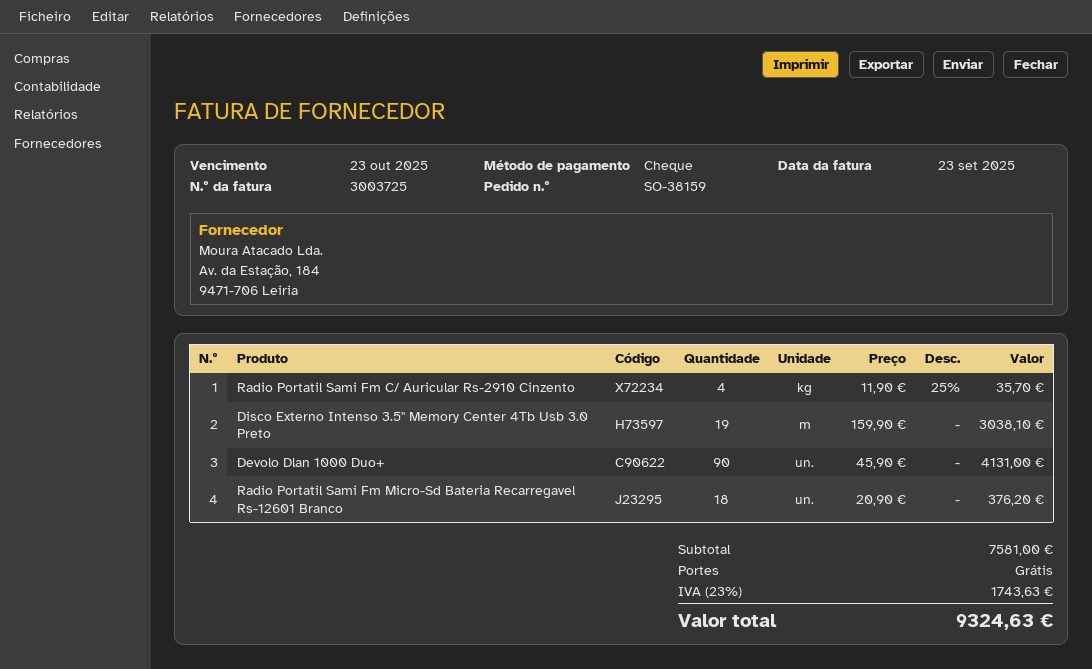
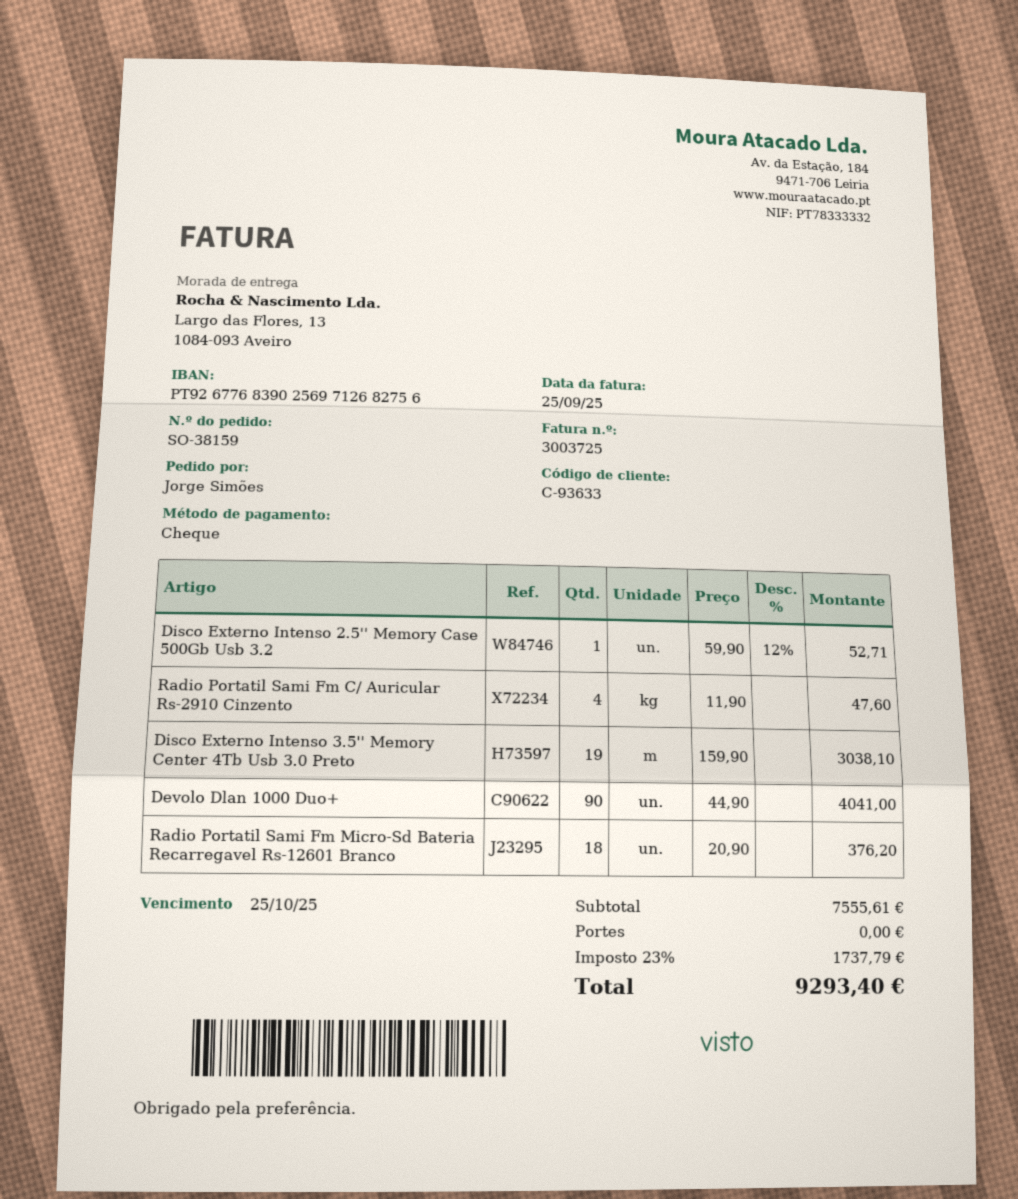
invoice date: 2025-09-23 -> 2025-09-25
due date: 2025-10-23 -> 2025-10-25
Radio Portatil Sami Fm C/ Auricular Rs-2910 Cinzento: 4 x 11.90 - 25% = 35.70 -> 4 x 11.90 = 47.60
Devolo Dlan 1000 Duo+: 90 x 45.90 = 4131.00 -> 90 x 44.90 = 4041.00
Disco Externo Intenso 2.5'' Memory Case 500Gb Usb 3.2: none -> 1 x 59.90 - 12% = 52.71
subtotal: 7581.00 -> 7555.61
tax: 23% = 1743.63 -> 23% = 1737.79
total: 9324.63 -> 9293.40

